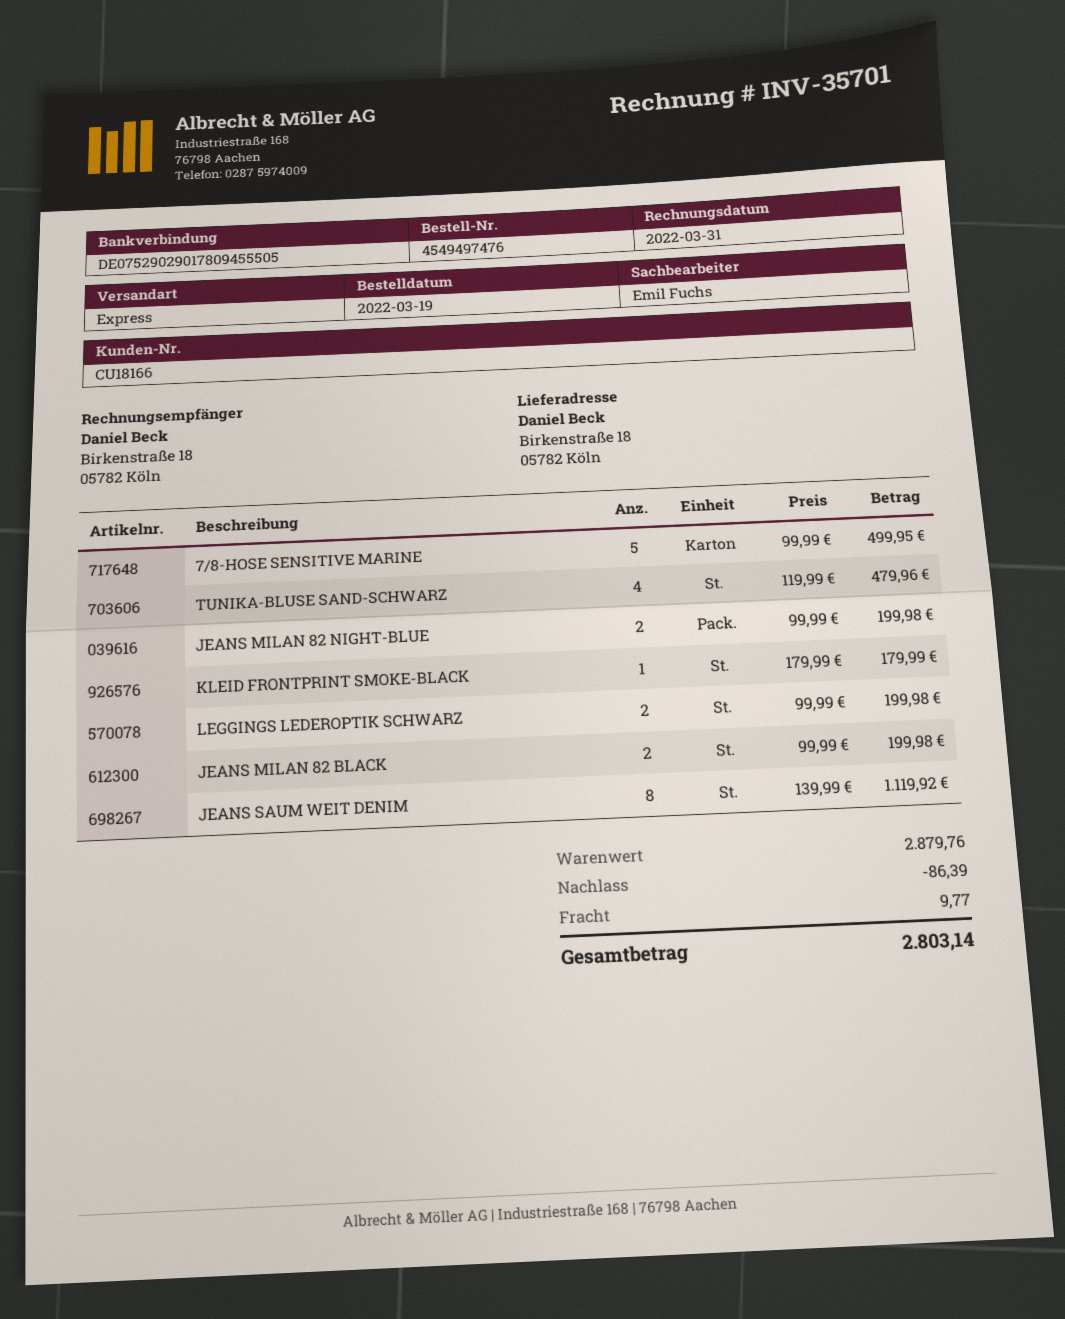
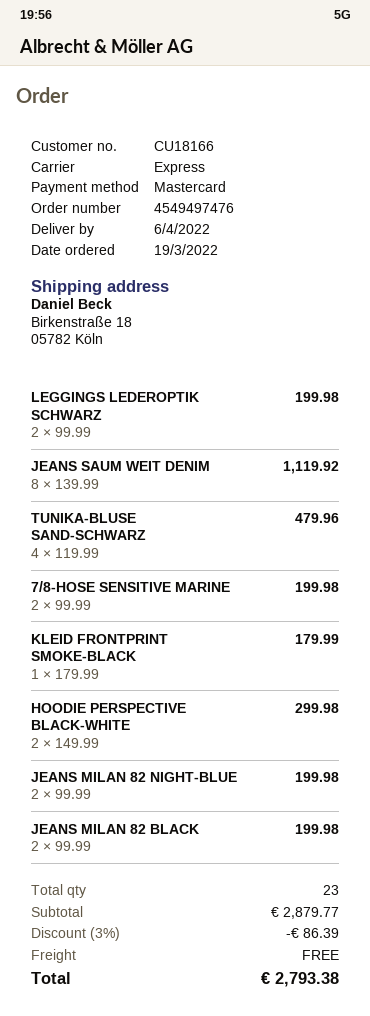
7/8-HOSE SENSITIVE MARINE: 5 x 99.99 = 499.95 -> 2 x 99.99 = 199.98
HOODIE PERSPECTIVE BLACK-WHITE: none -> 2 x 149.99 = 299.98
subtotal: 2879.76 -> 2879.77
shipping: 9.77 -> 0.00
total: 2803.14 -> 2793.38

